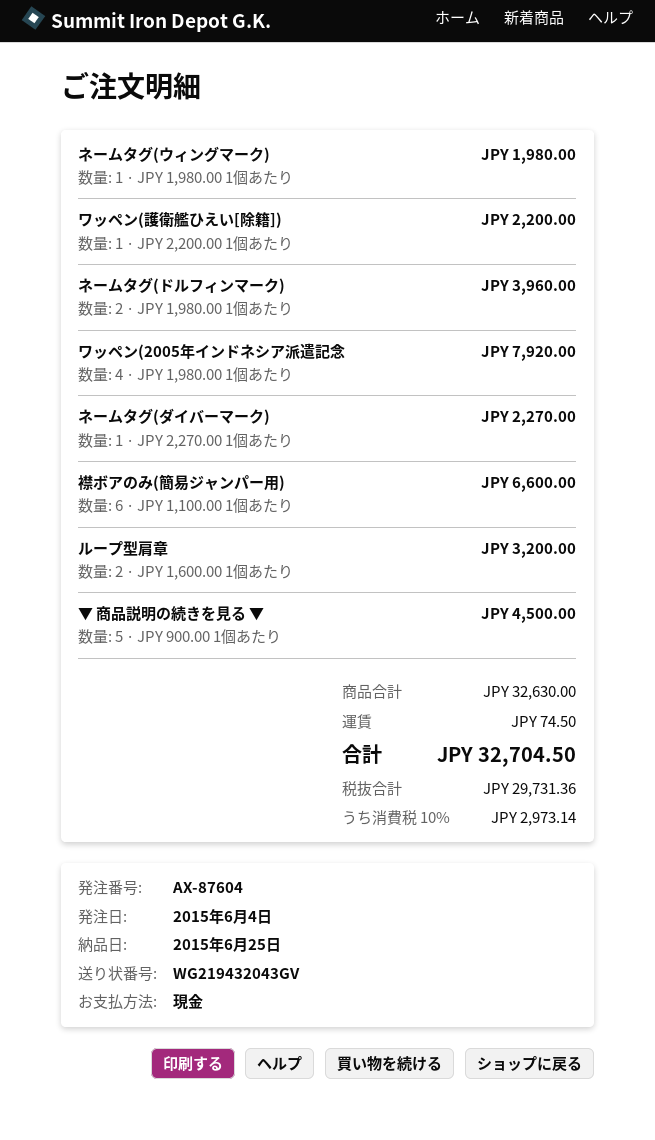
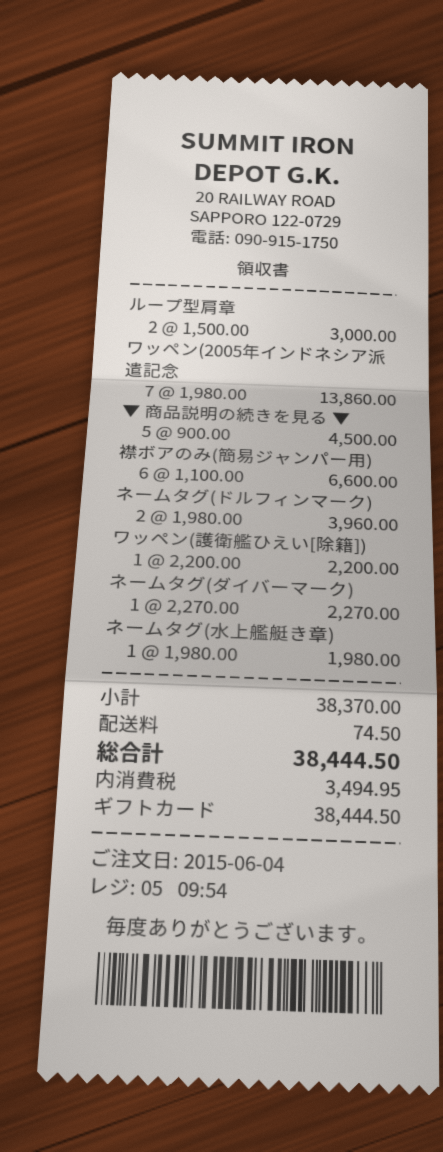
payment method: cash -> gift card
ネームタグ(ウィングマーク): 1 x 1980.00 = 1980.00 -> none
ワッペン(2005年インドネシア派遣記念: 4 x 1980.00 = 7920.00 -> 7 x 1980.00 = 13860.00
ループ型肩章: 2 x 1600.00 = 3200.00 -> 2 x 1500.00 = 3000.00
ネームタグ(水上艦艇き章): none -> 1 x 1980.00 = 1980.00
subtotal: 32630.00 -> 38370.00
tax: 2973.14 -> 3494.95
total: 32704.50 -> 38444.50

